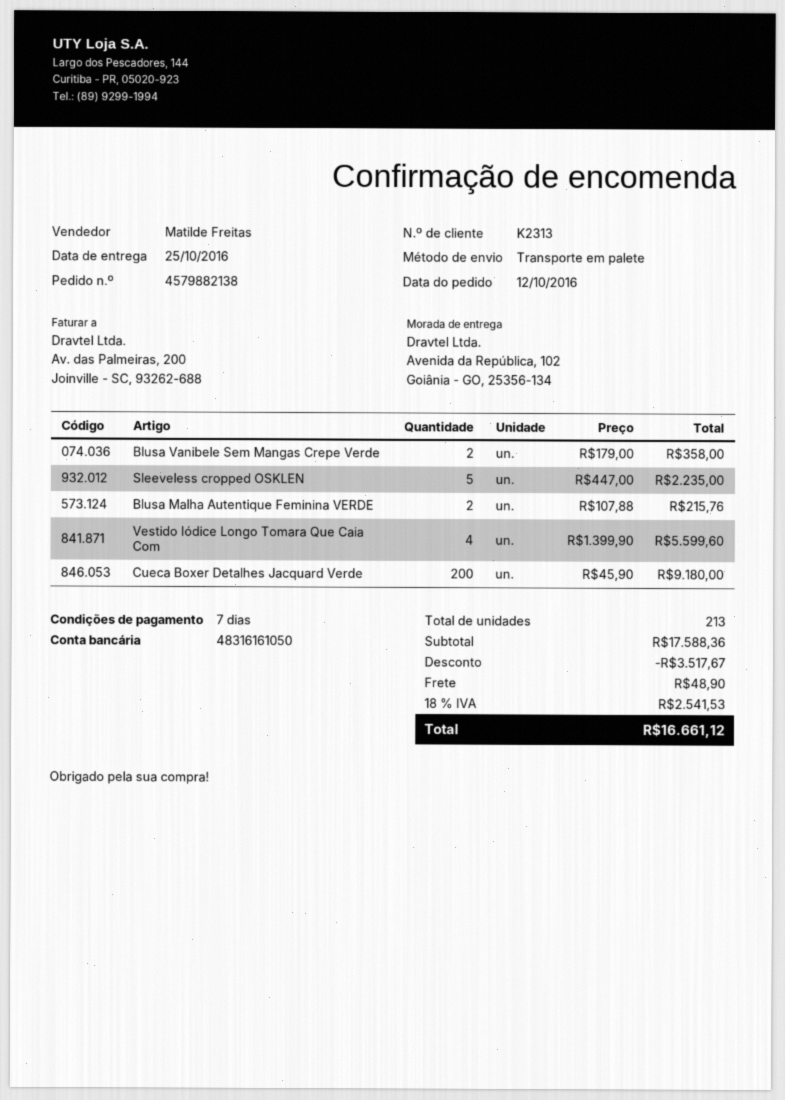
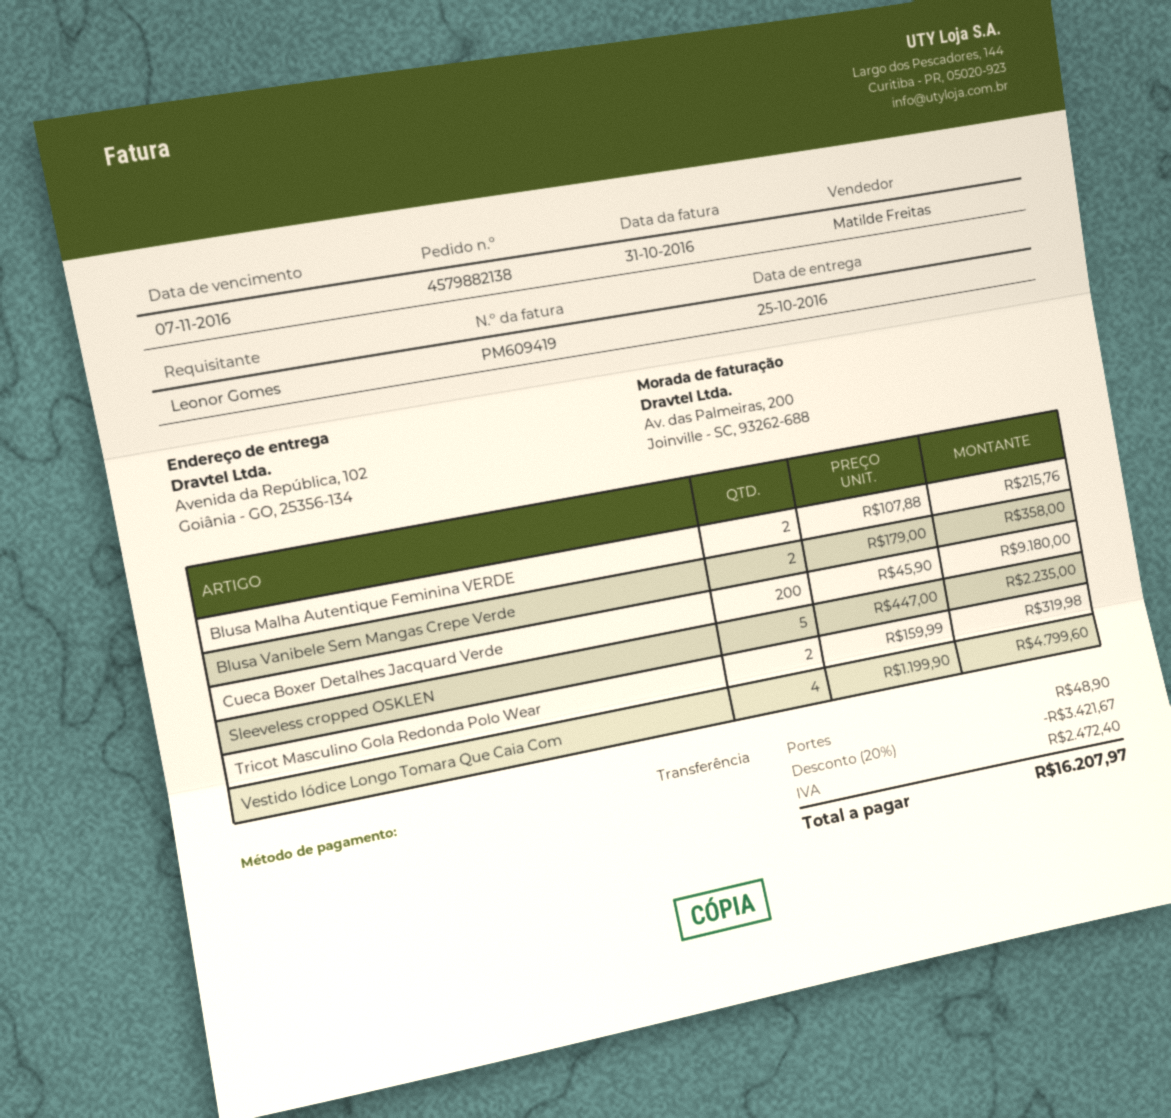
Vestido Iódice Longo Tomara Que Caia Com: 4 x 1399.90 = 5599.60 -> 4 x 1199.90 = 4799.60
Tricot Masculino Gola Redonda Polo Wear: none -> 2 x 159.99 = 319.98
discount: 3517.67 -> 3421.67
tax: 2541.53 -> 2472.40
total: 16661.12 -> 16207.97

